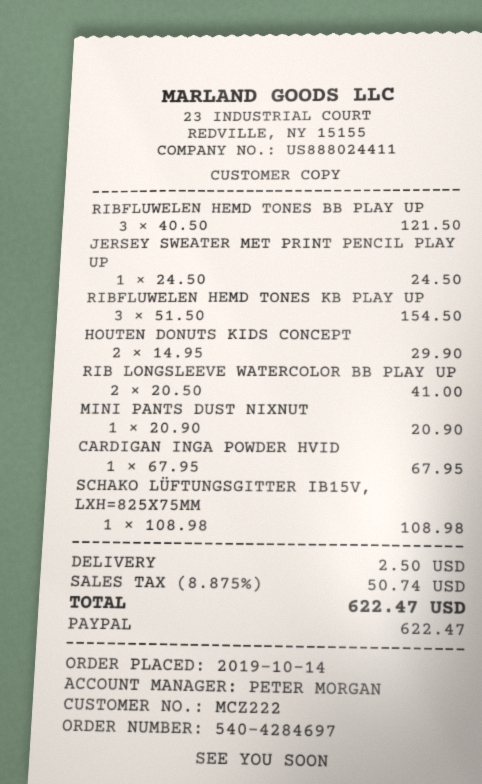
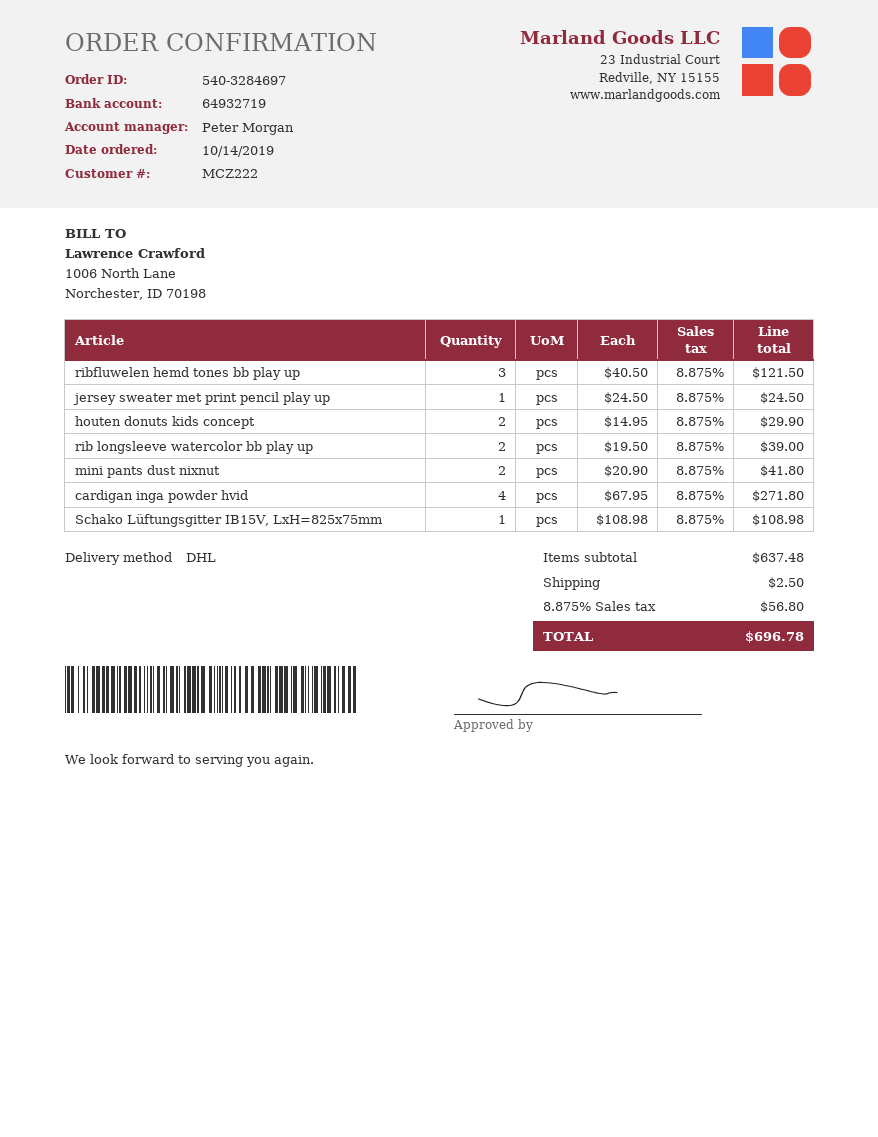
order number: 540-4284697 -> 540-3284697
RIBFLUWELEN HEMD TONES KB PLAY UP: 3 x 51.50 = 154.50 -> none
RIB LONGSLEEVE WATERCOLOR BB PLAY UP: 2 x 20.50 = 41.00 -> 2 x 19.50 = 39.00
MINI PANTS DUST NIXNUT: 1 x 20.90 = 20.90 -> 2 x 20.90 = 41.80
CARDIGAN INGA POWDER HVID: 1 x 67.95 = 67.95 -> 4 x 67.95 = 271.80
tax: 8.875% = 50.74 -> 8.875% = 56.80
total: 622.47 -> 696.78

